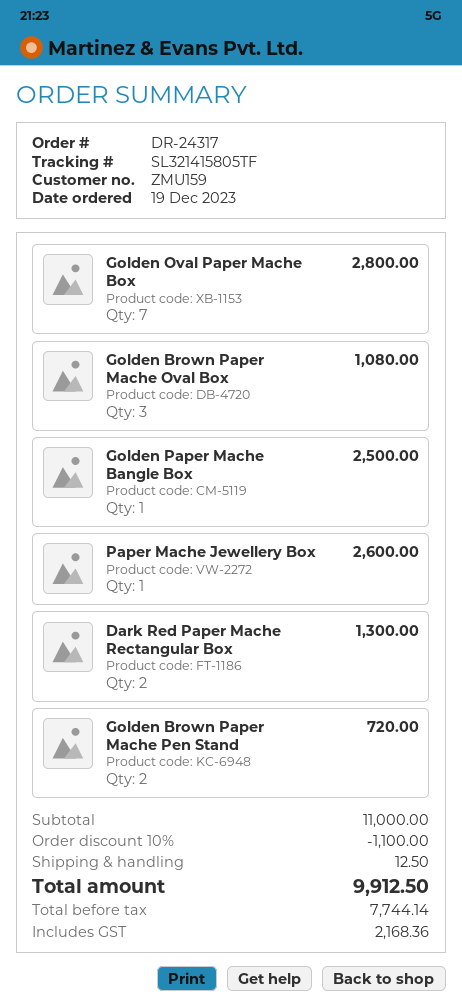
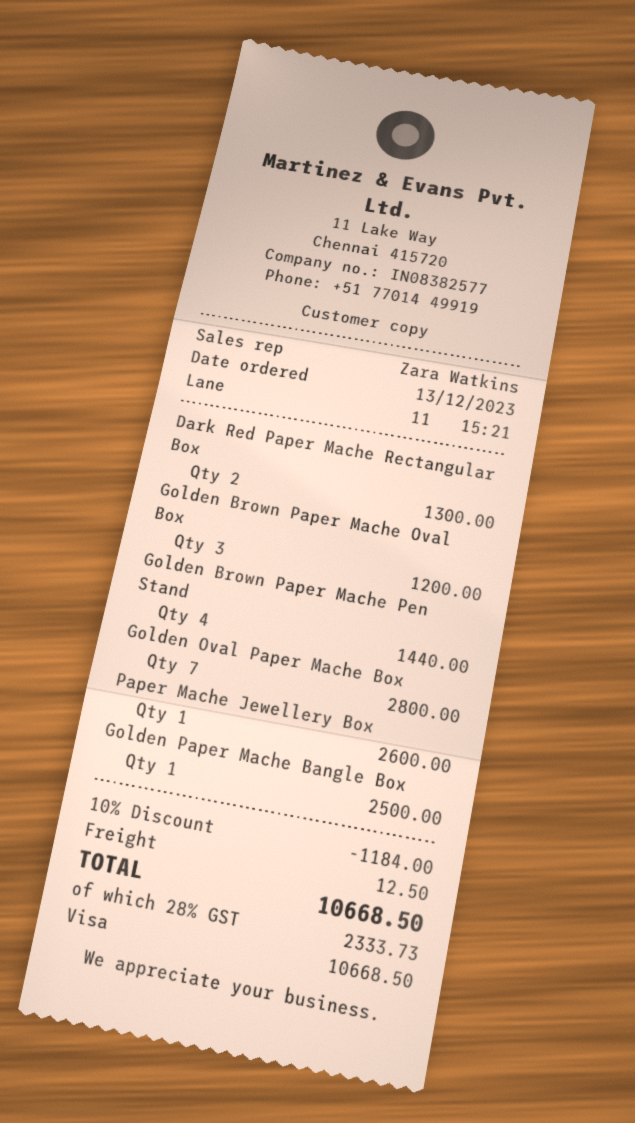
order date: 2023-12-19 -> 2023-12-13
Golden Brown Paper Mache Oval Box: 3 for 1080.00 -> 3 for 1200.00
Golden Brown Paper Mache Pen Stand: 2 for 720.00 -> 4 for 1440.00
discount: 10% = 1100.00 -> 10% = 1184.00
tax: 2168.36 -> 2333.73
total: 9912.50 -> 10668.50

